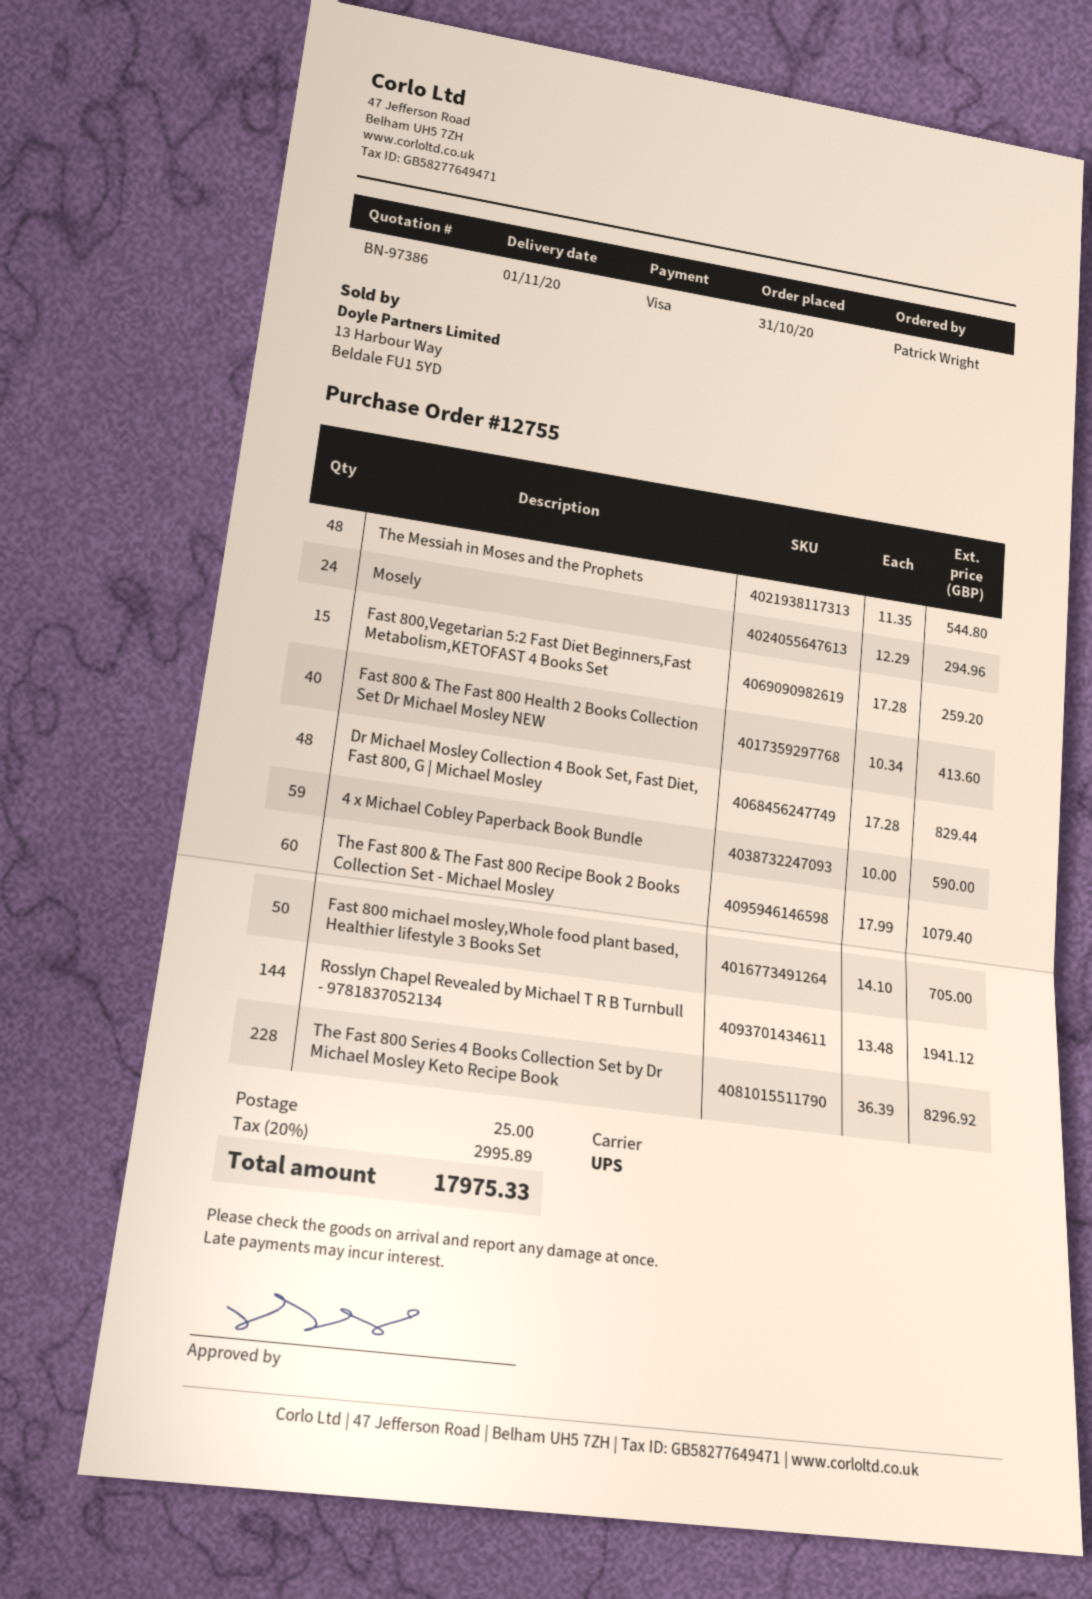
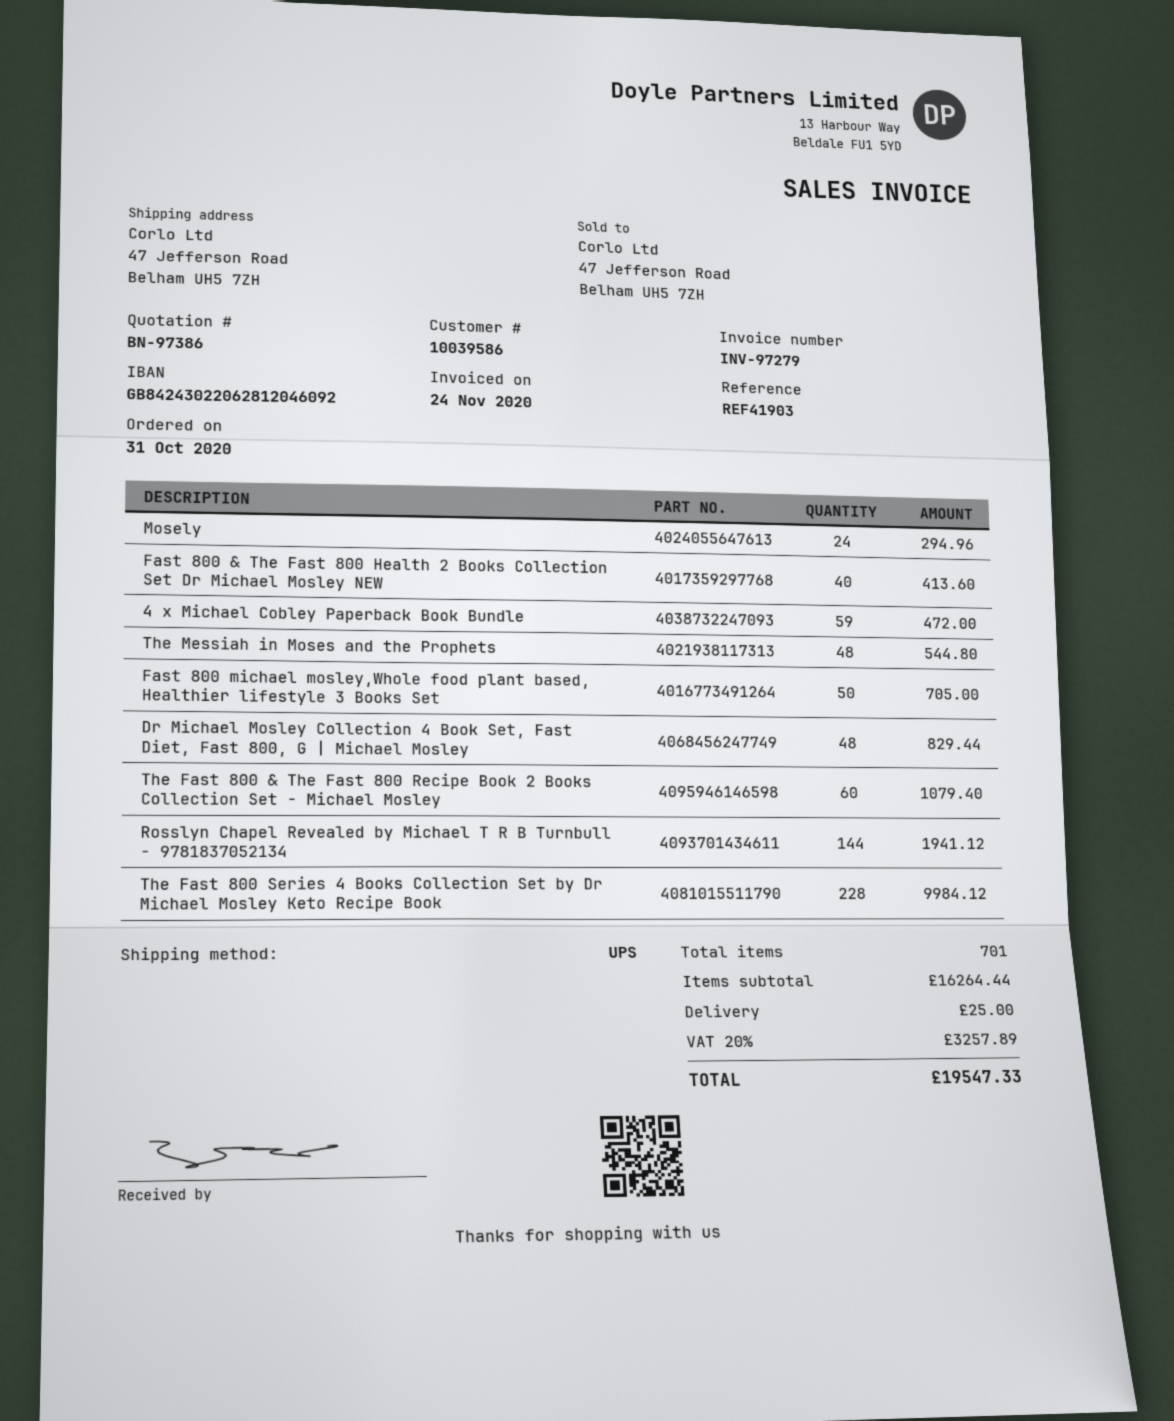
Fast 800,Vegetarian 5:2 Fast Diet Beginners,Fast Metabolism,KETOFAST 4 Books Set: 15 for 259.20 -> none
4 x Michael Cobley Paperback Book Bundle: 59 for 590.00 -> 59 for 472.00
The Fast 800 Series 4 Books Collection Set by Dr Michael Mosley Keto Recipe Book: 228 for 8296.92 -> 228 for 9984.12
tax: 20% = 2995.89 -> 20% = 3257.89
total: 17975.33 -> 19547.33

